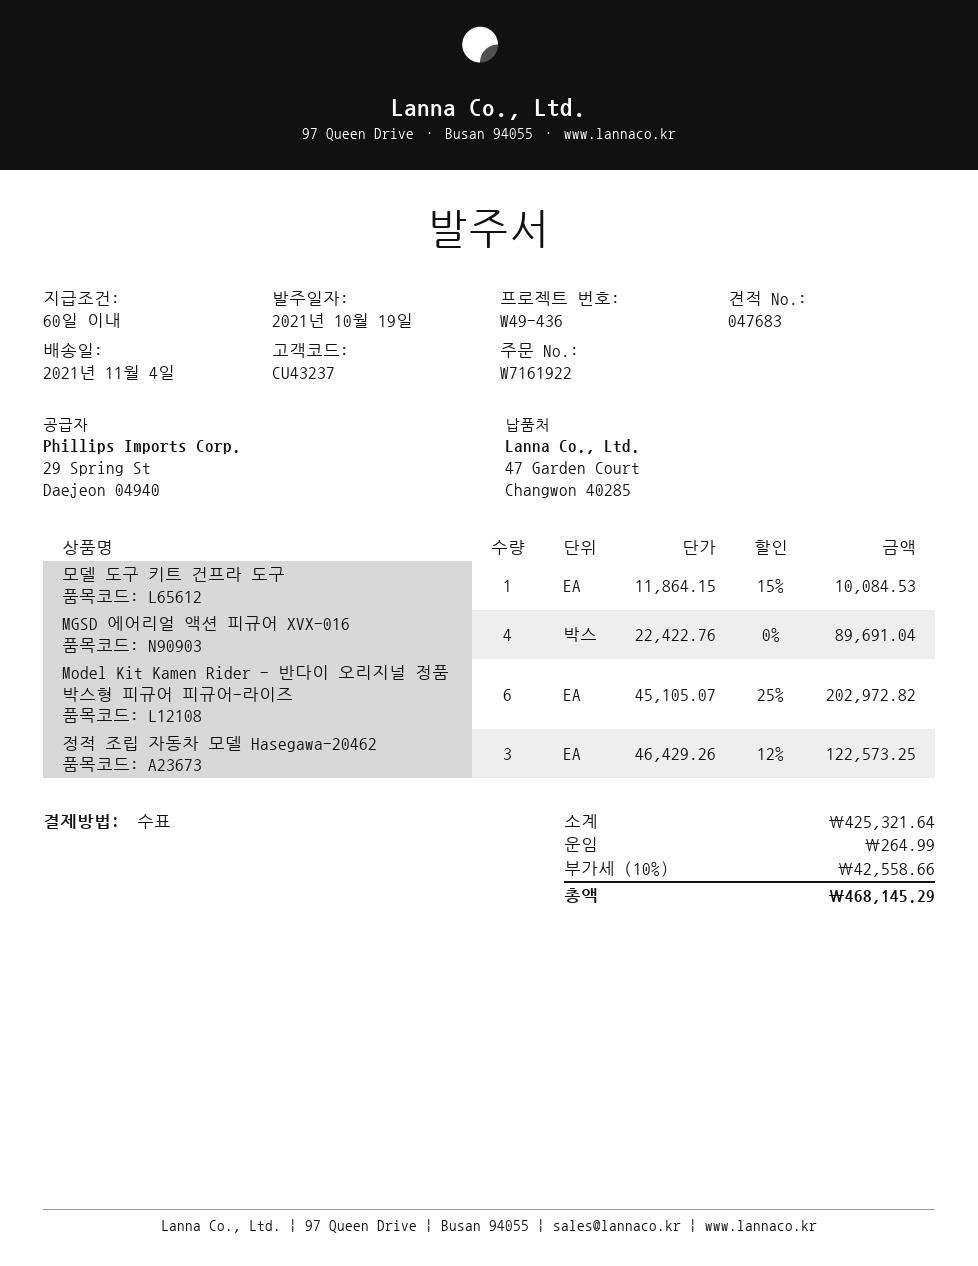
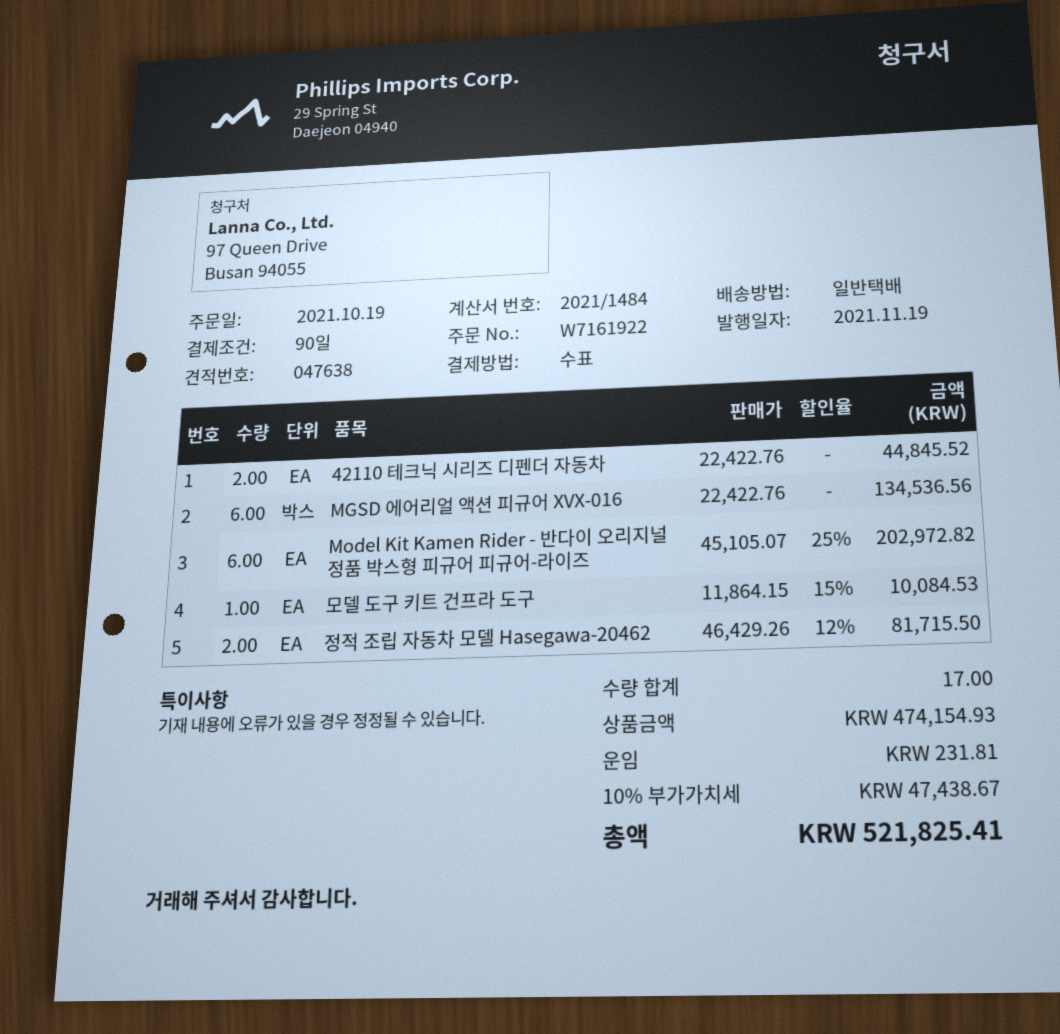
quote number: 047683 -> 047638
payment terms: 60 days -> 90 days
MGSD 에어리얼 액션 피규어 XVX-016: 4 x 22422.76 = 89691.04 -> 6 x 22422.76 = 134536.56
정적 조립 자동차 모델 Hasegawa-20462: 3 x 46429.26 - 12% = 122573.25 -> 2 x 46429.26 - 12% = 81715.50
42110 테크닉 시리즈 디펜더 자동차: none -> 2 x 22422.76 = 44845.52
subtotal: 425321.64 -> 474154.93
shipping: 264.99 -> 231.81
tax: 10% = 42558.66 -> 10% = 47438.67
total: 468145.29 -> 521825.41

